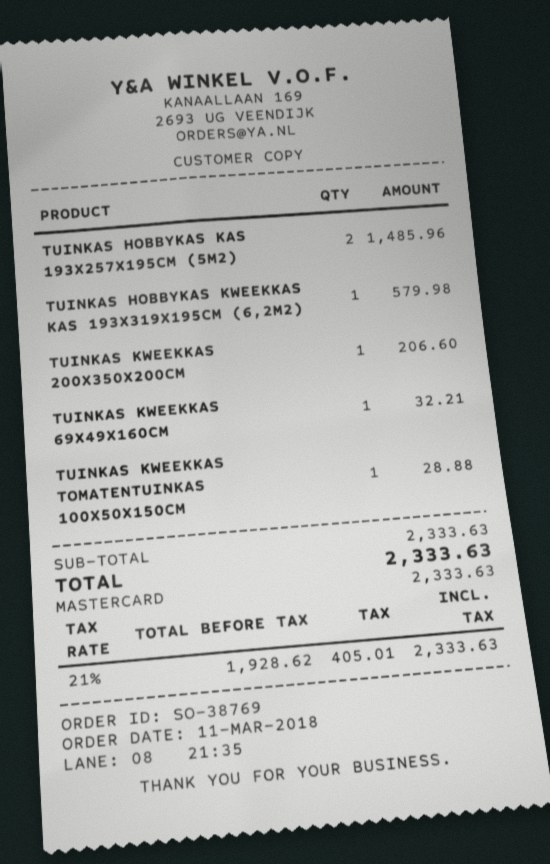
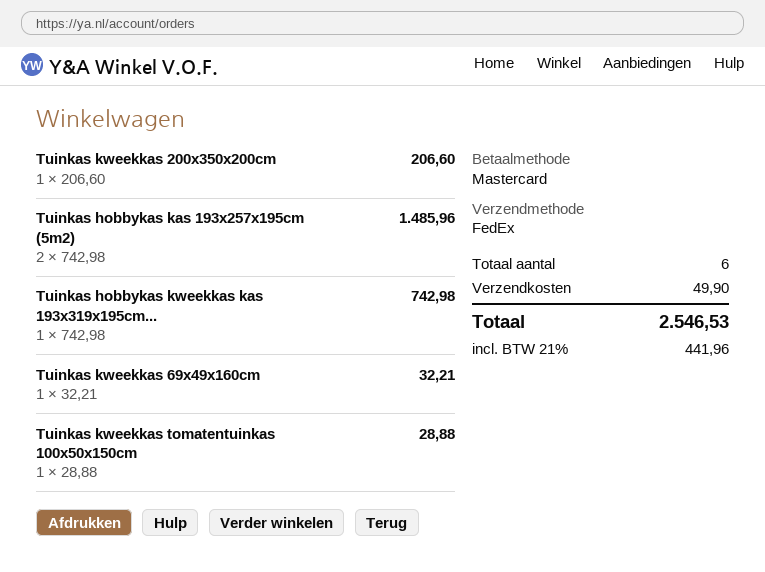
TUINKAS HOBBYKAS KWEEKKAS KAS 193X319X195CM (6,2M2): 1 for 579.98 -> 1 for 742.98
shipping: none -> 49.90
tax: 21% = 405.01 -> 21% = 441.96
total: 2333.63 -> 2546.53

